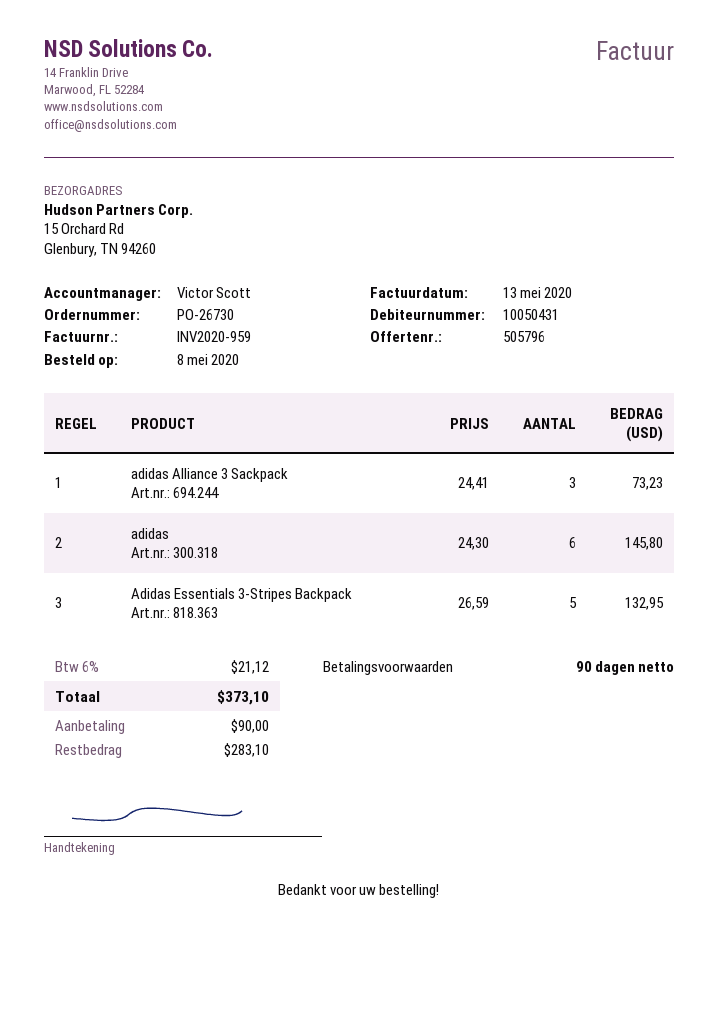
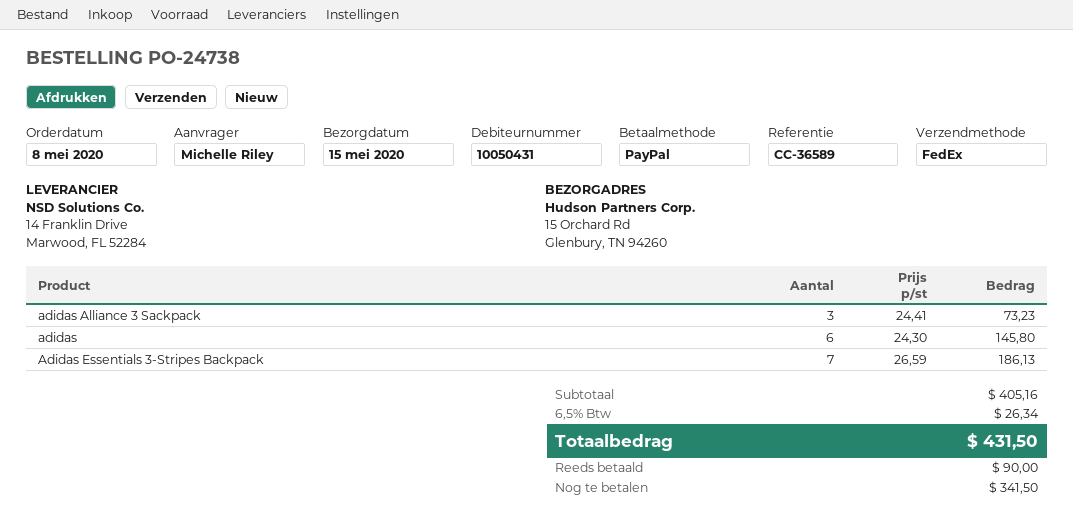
order number: PO-26730 -> PO-24738
Adidas Essentials 3-Stripes Backpack: 5 x 26.59 = 132.95 -> 7 x 26.59 = 186.13
tax: 6% = 21.12 -> 6.5% = 26.34
total: 373.10 -> 431.50
balance: 283.10 -> 341.50

